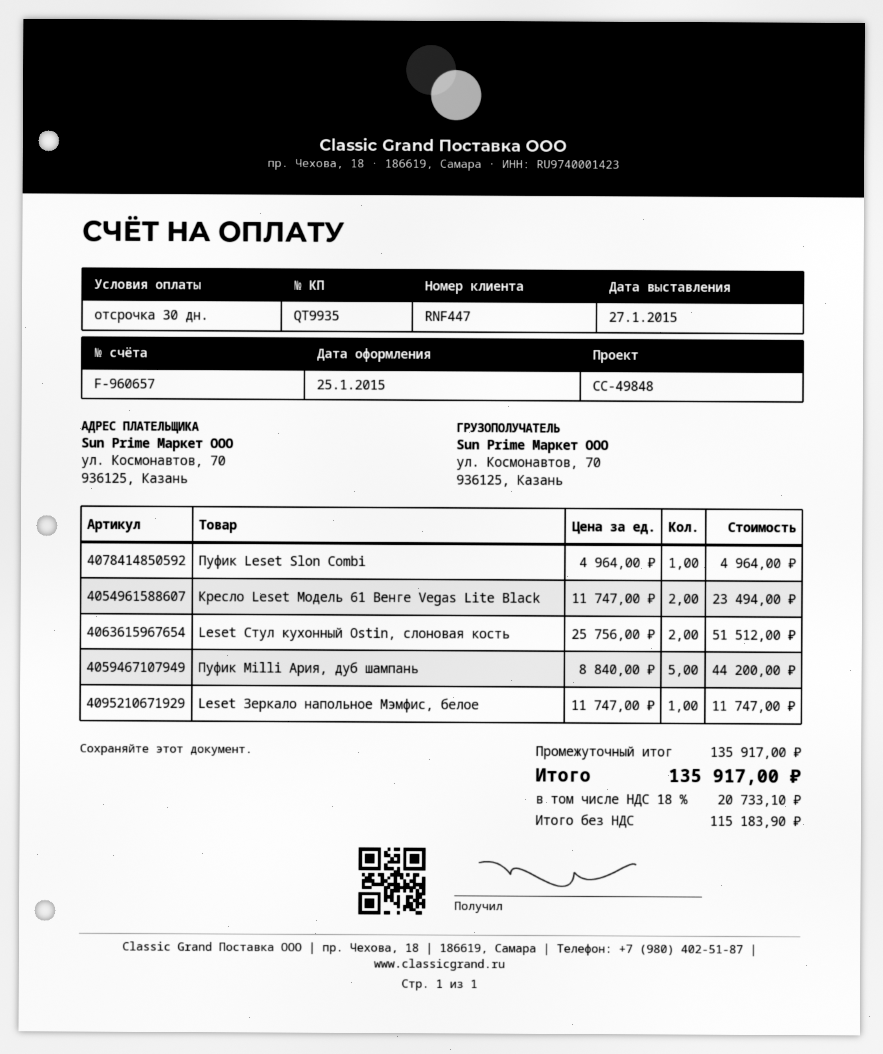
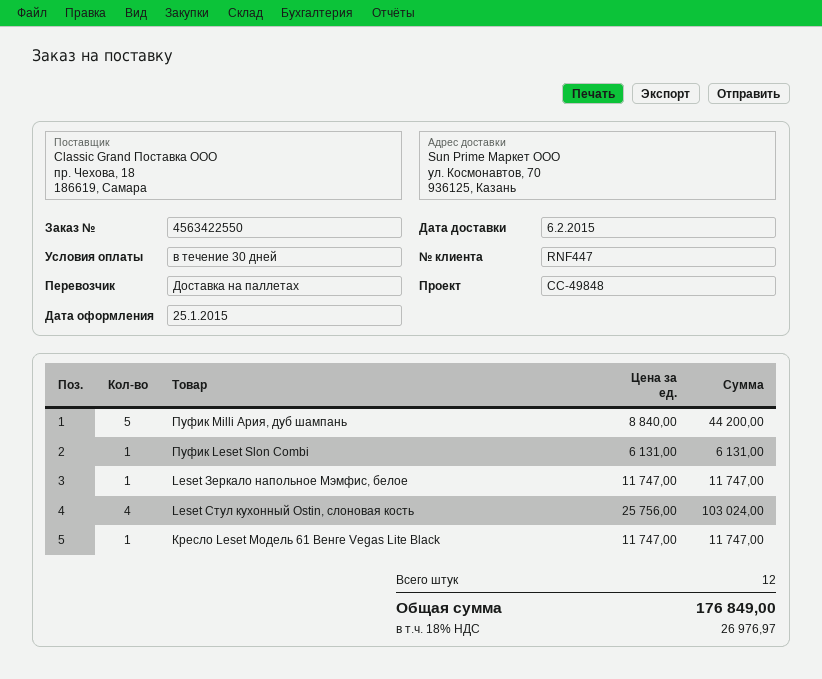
Пуфик Leset Slon Combi: 1 x 4964.00 = 4964.00 -> 1 x 6131.00 = 6131.00
Кресло Leset Модель 61 Венге Vegas Lite Black: 2 x 11747.00 = 23494.00 -> 1 x 11747.00 = 11747.00
Leset Стул кухонный Ostin, слоновая кость: 2 x 25756.00 = 51512.00 -> 4 x 25756.00 = 103024.00
tax: 18% = 20733.10 -> 18% = 26976.97
total: 135917.00 -> 176849.00

